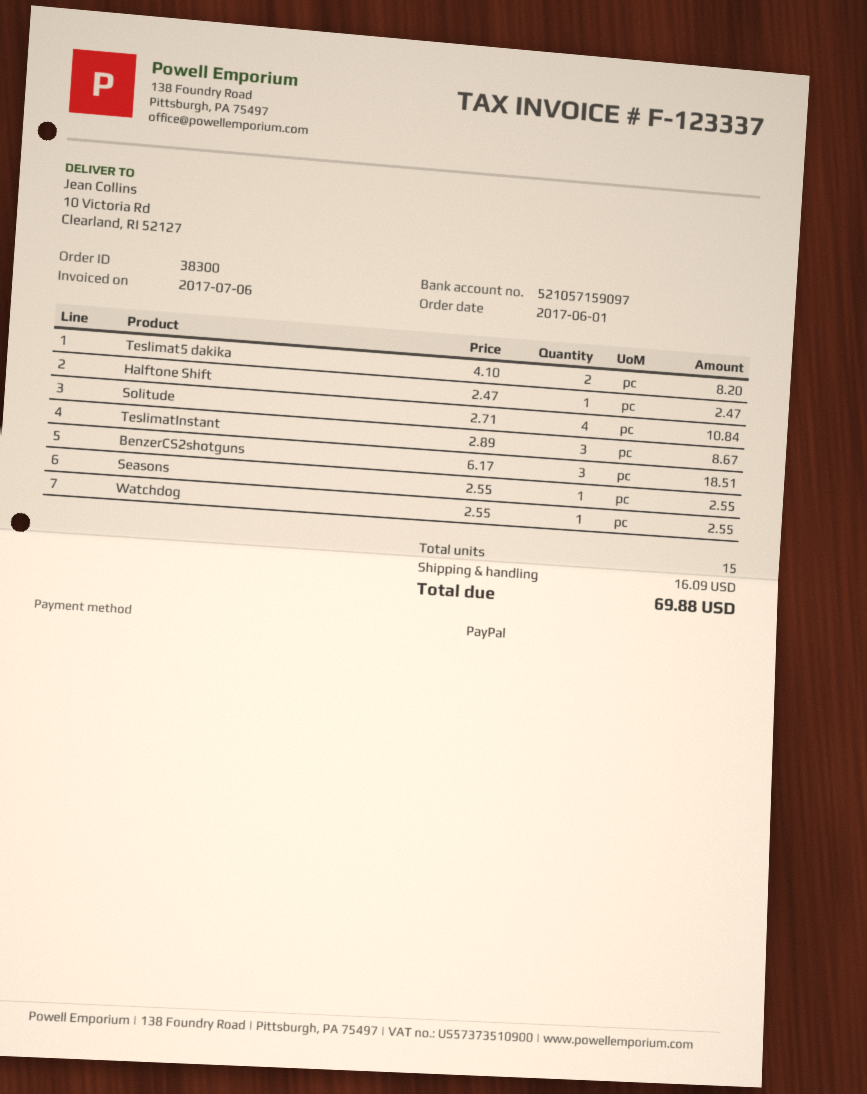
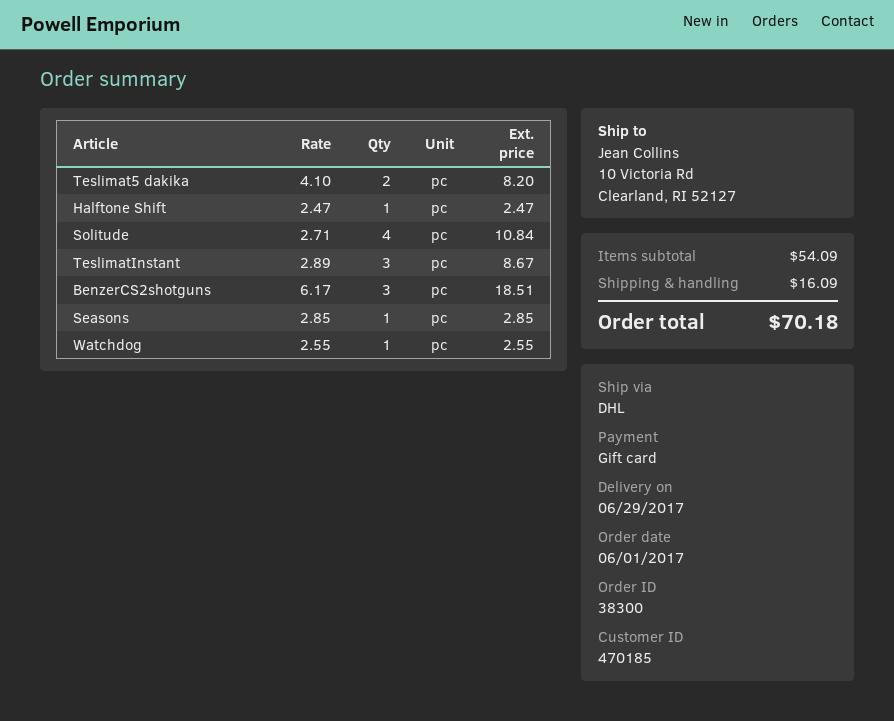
payment method: PayPal -> gift card
Seasons: 1 x 2.55 = 2.55 -> 1 x 2.85 = 2.85
total: 69.88 -> 70.18

